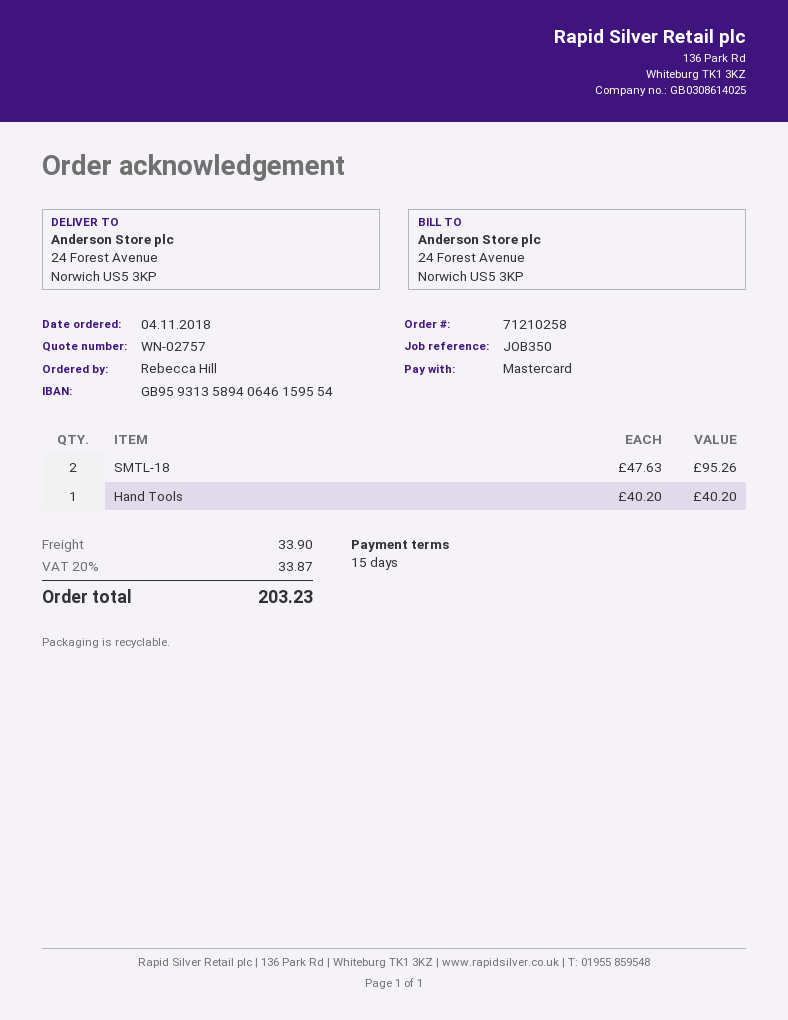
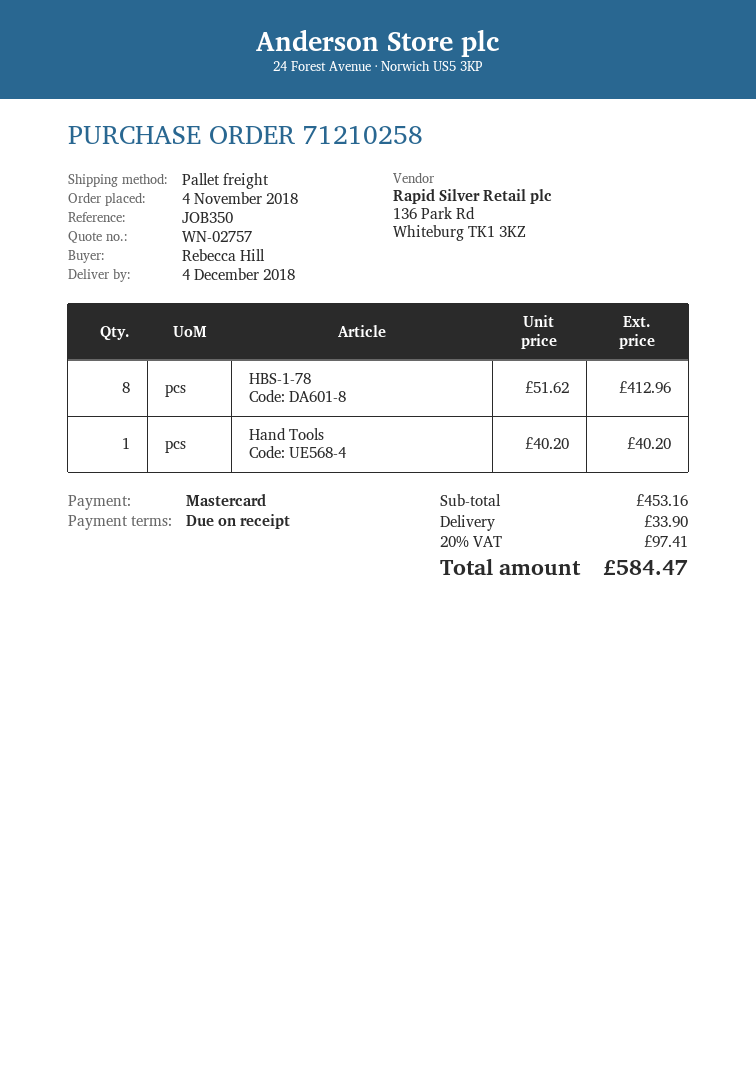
payment terms: 15 days -> on receipt
SMTL-18: 2 x 47.63 = 95.26 -> none
HBS-1-78: none -> 8 x 51.62 = 412.96
tax: 20% = 33.87 -> 20% = 97.41
total: 203.23 -> 584.47

